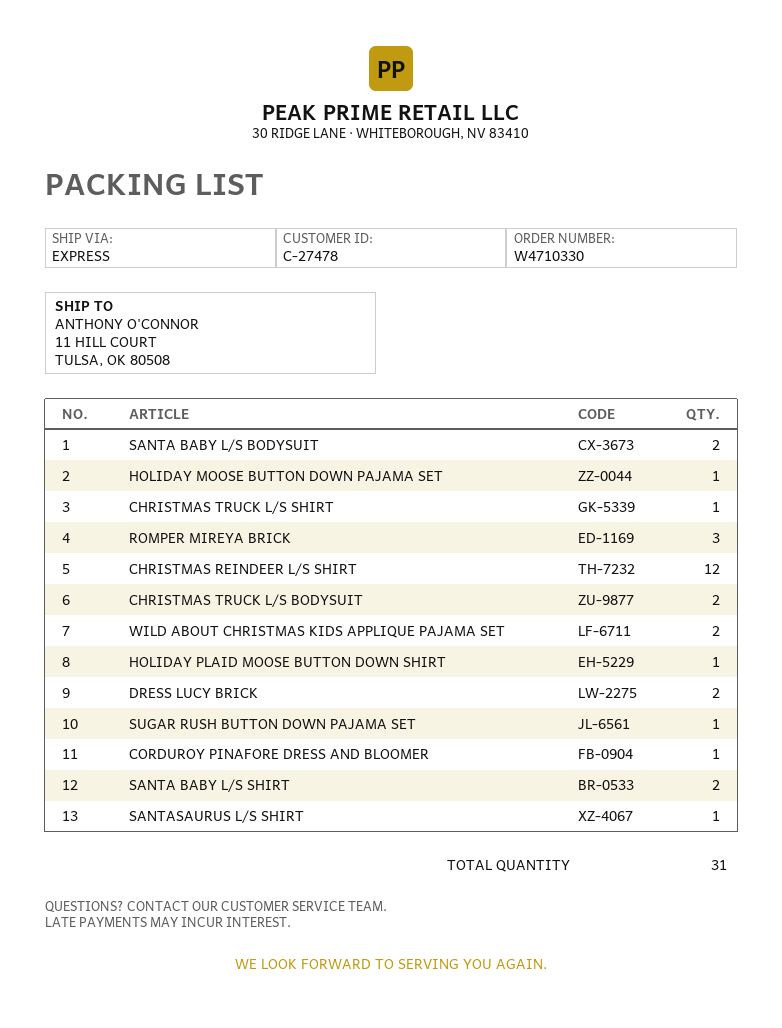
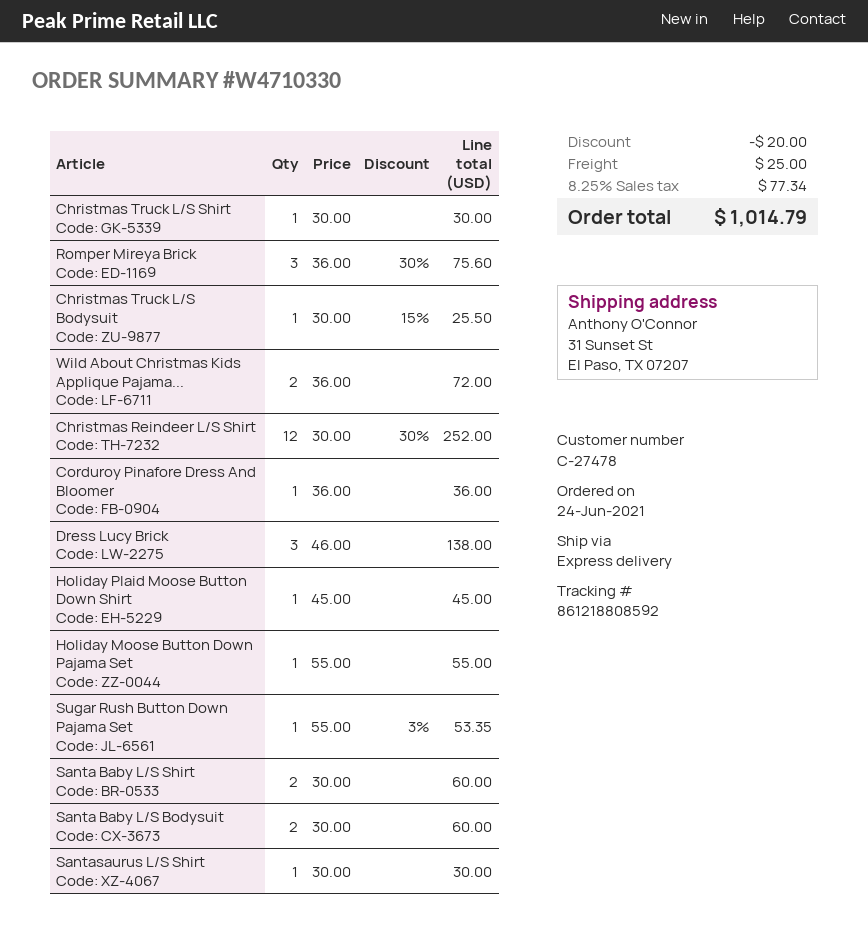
ship to: 11 HILL COURT, TULSA, OK 80508 -> 31 Sunset St, El Paso, TX 07207
CHRISTMAS TRUCK L/S BODYSUIT: 2 -> 1
DRESS LUCY BRICK: 2 -> 3

